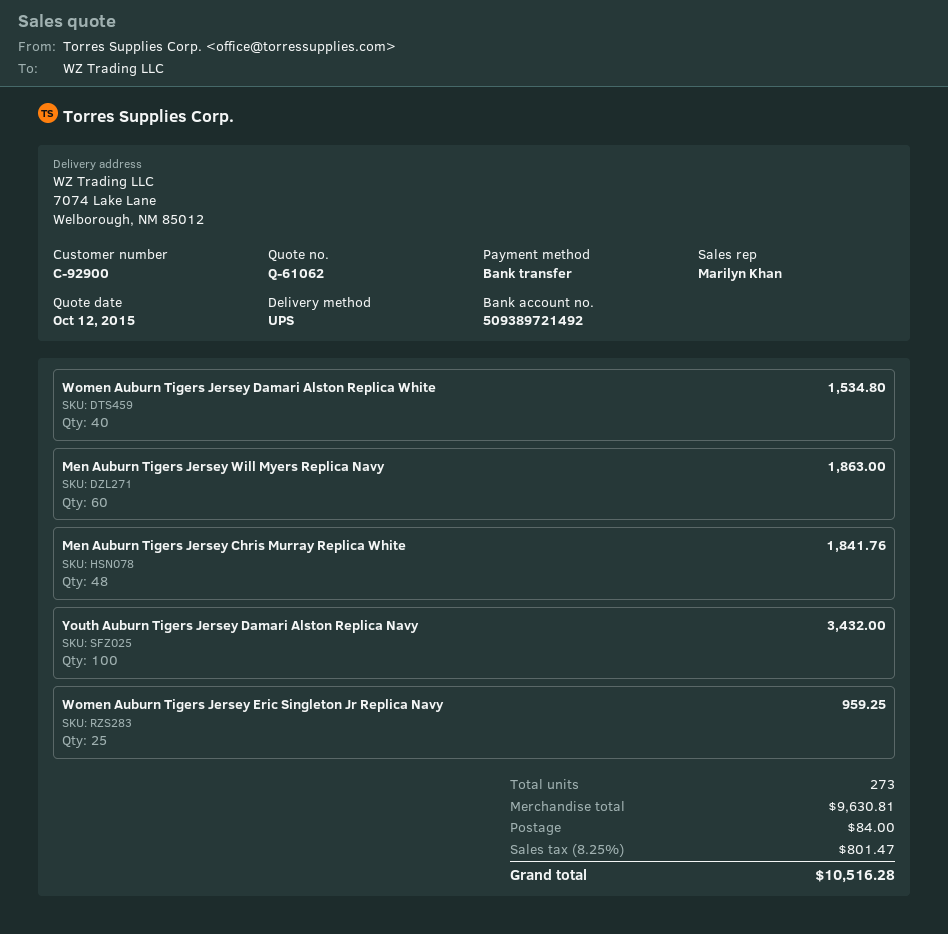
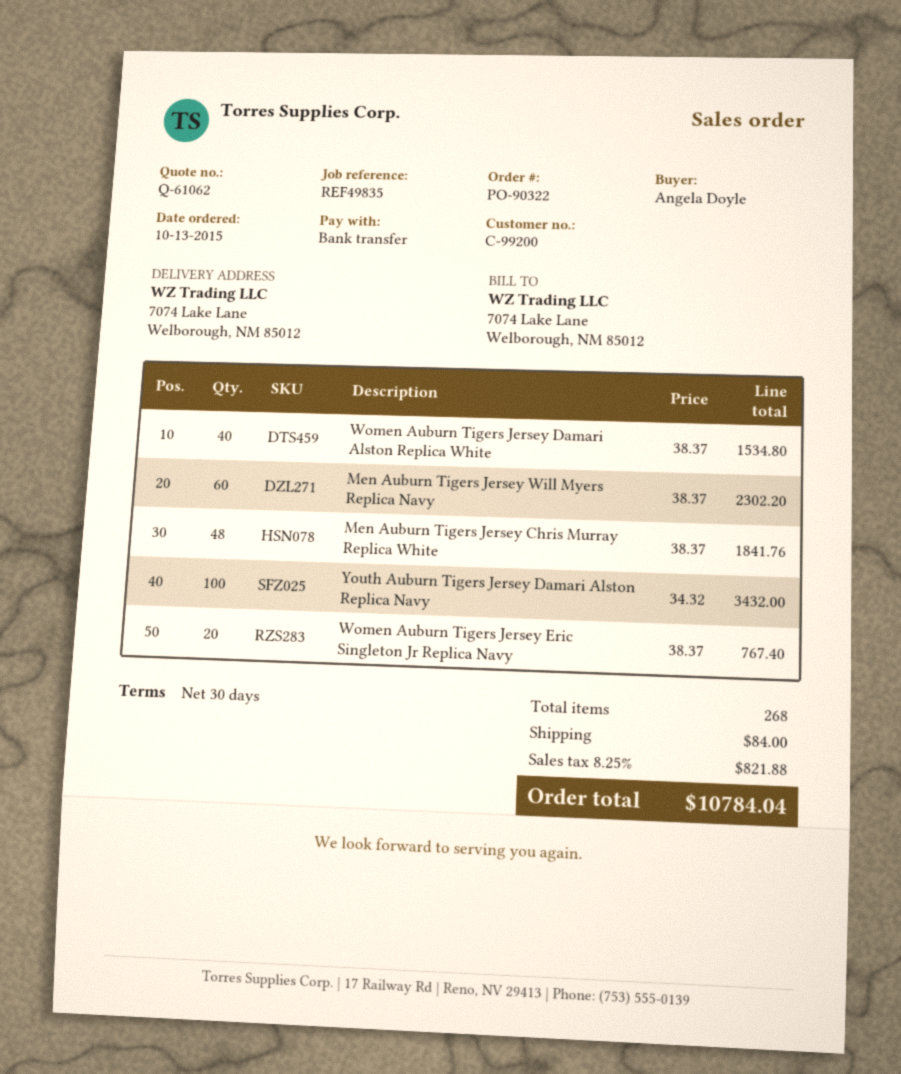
customer number: C-92900 -> C-99200
Men Auburn Tigers Jersey Will Myers Replica Navy: 60 for 1863.00 -> 60 for 2302.20
Women Auburn Tigers Jersey Eric Singleton Jr Replica Navy: 25 for 959.25 -> 20 for 767.40
total quantity: 273 -> 268
tax: 8.25% = 801.47 -> 8.25% = 821.88
total: 10516.28 -> 10784.04

